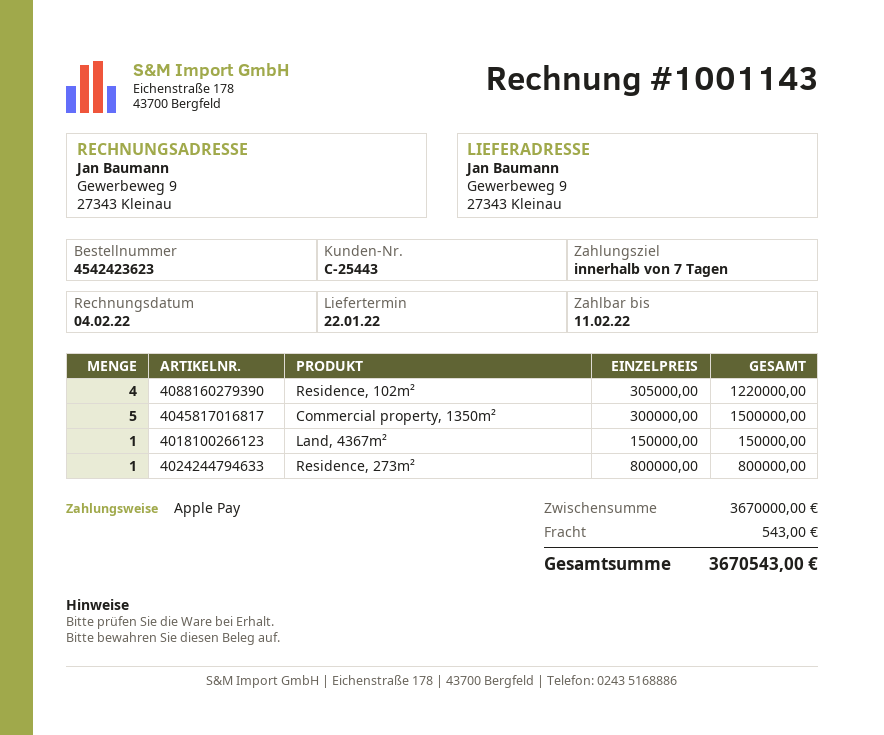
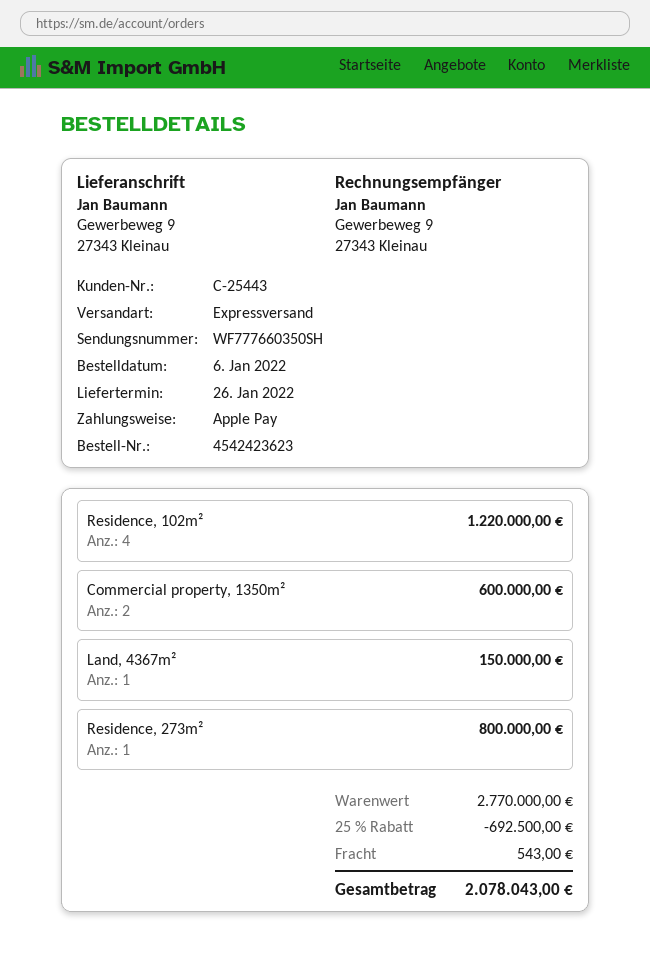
delivery date: 2022-01-22 -> 2022-01-26
Commercial property, 1350m²: 5 for 1500000.00 -> 2 for 600000.00
subtotal: 3670000.00 -> 2770000.00
discount: none -> 25% = 692500.00
total: 3670543.00 -> 2078043.00

